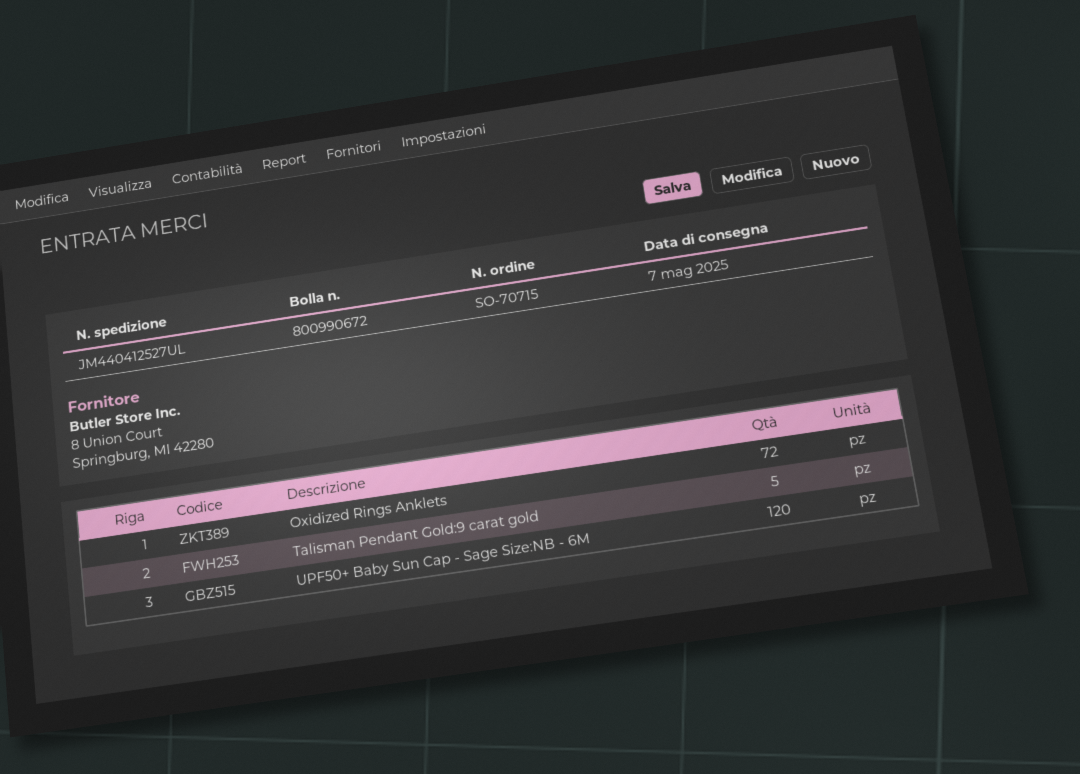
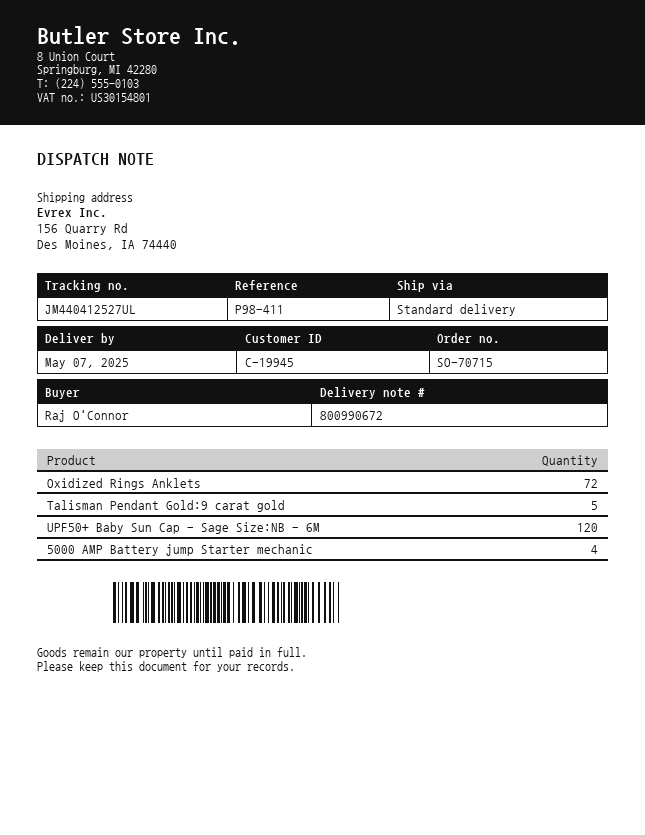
5000 AMP Battery jump Starter mechanic: none -> 4

